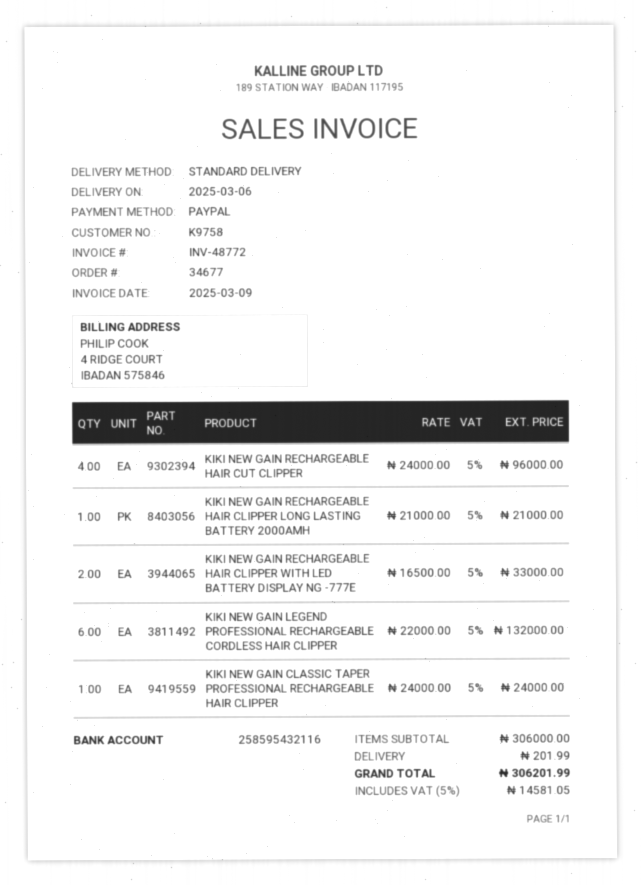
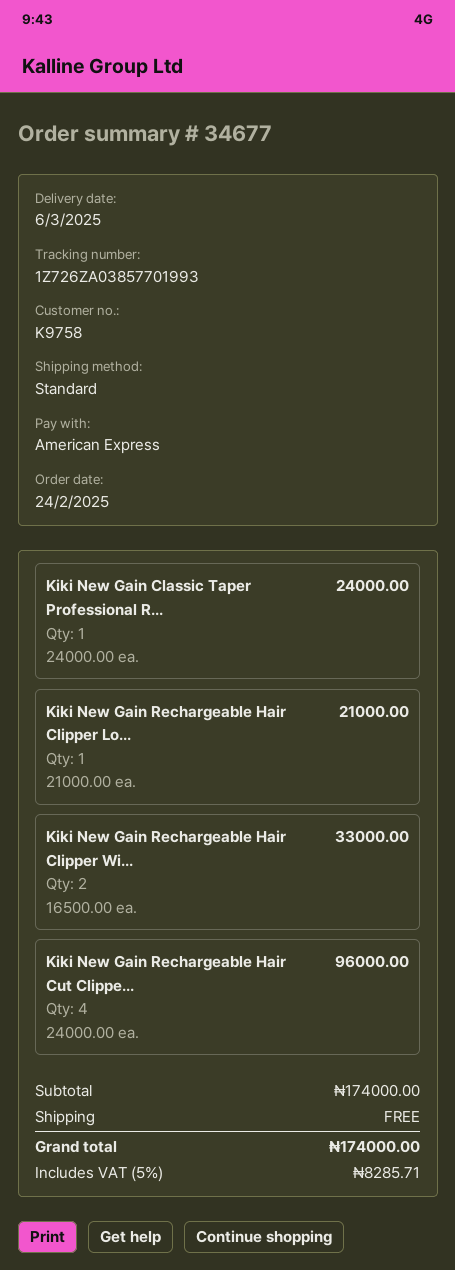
payment method: PayPal -> American Express
KIKI NEW GAIN LEGEND PROFESSIONAL RECHARGEABLE CORDLESS HAIR CLIPPER: 6 x 22000.00 = 132000.00 -> none
subtotal: 306000.00 -> 174000.00
shipping: 201.99 -> 0.00
tax: 5% = 14581.05 -> 5% = 8285.71
total: 306201.99 -> 174000.00

